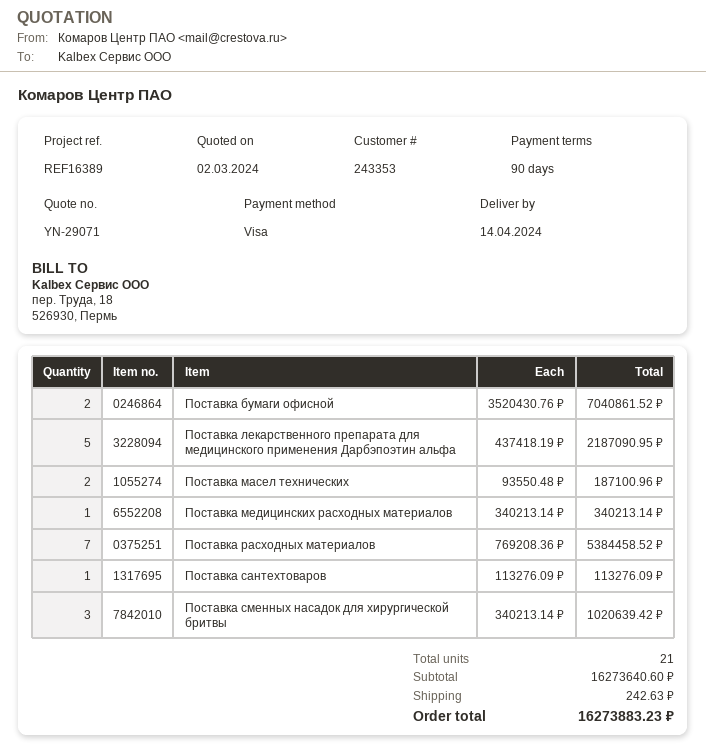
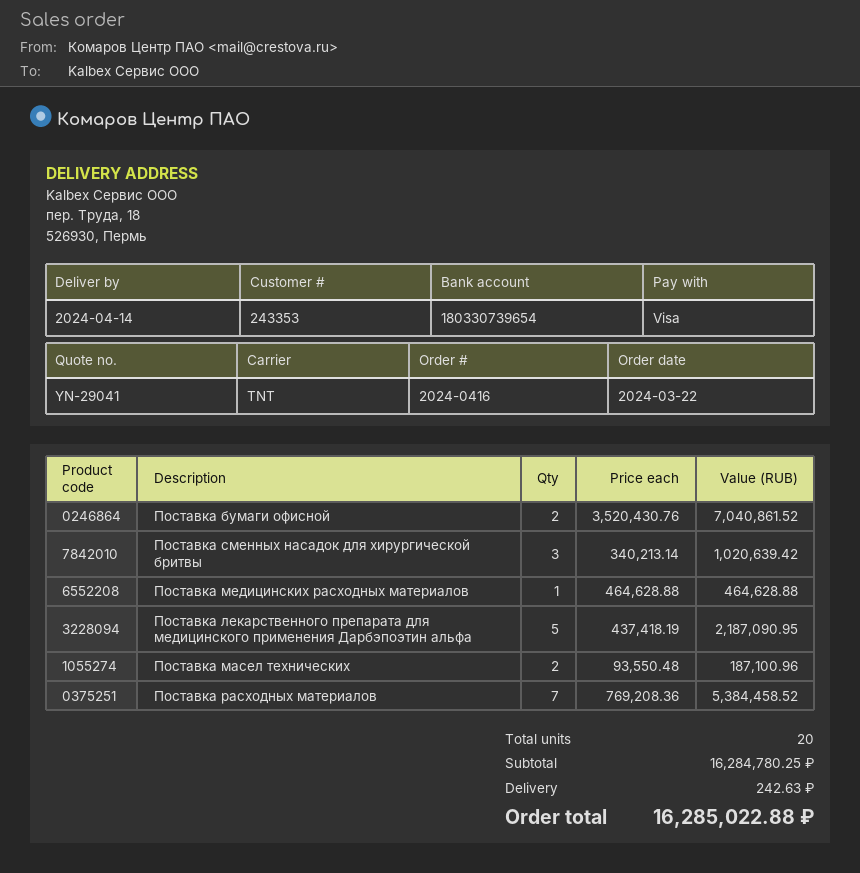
quote number: YN-29071 -> YN-29041
Поставка медицинских расходных материалов: 1 x 340213.14 = 340213.14 -> 1 x 464628.88 = 464628.88
Поставка сантехтоваров: 1 x 113276.09 = 113276.09 -> none
total quantity: 21 -> 20
subtotal: 16273640.60 -> 16284780.25
total: 16273883.23 -> 16285022.88

